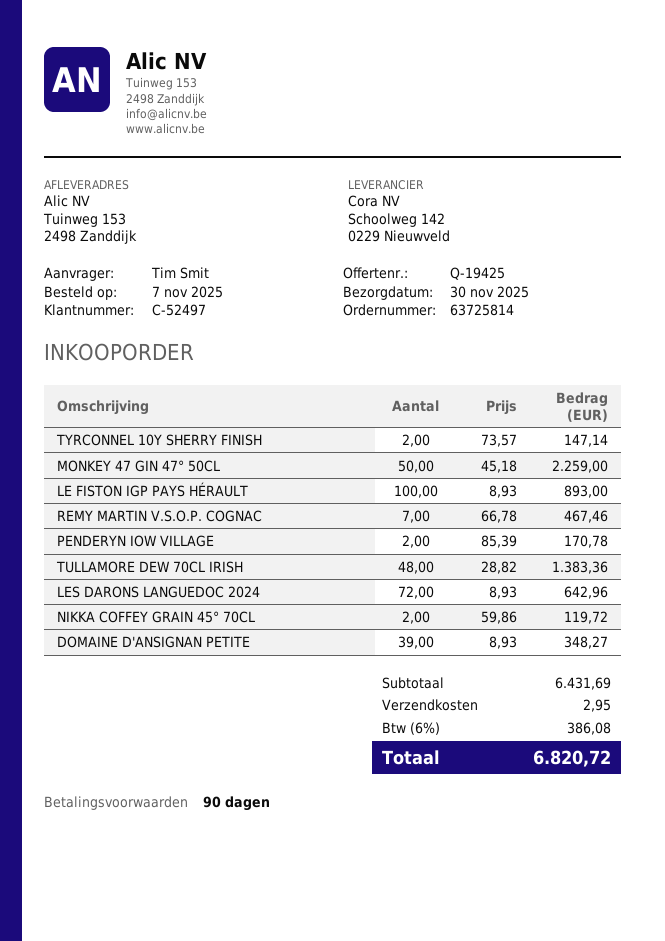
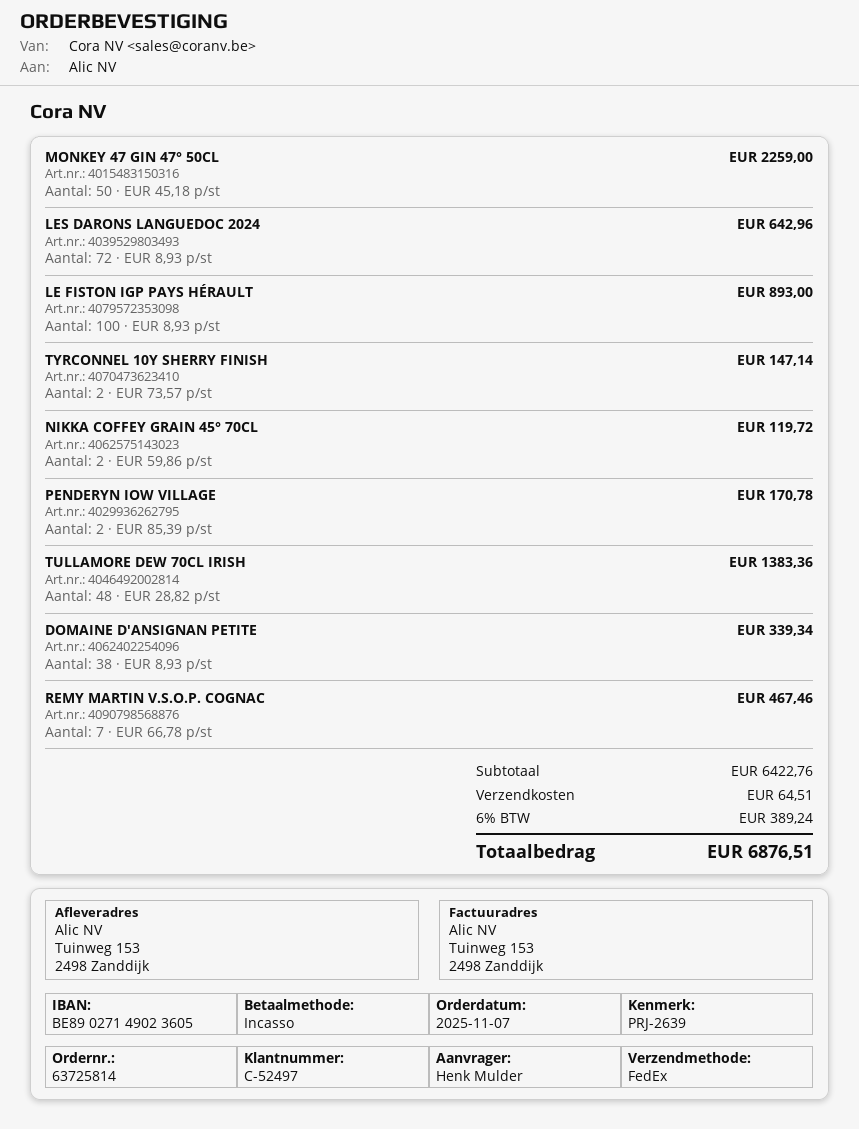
ordered by: Tim Smit -> Henk Mulder
DOMAINE D'ANSIGNAN PETITE: 39 x 8.93 = 348.27 -> 38 x 8.93 = 339.34
subtotal: 6431.69 -> 6422.76
shipping: 2.95 -> 64.51
tax: 6% = 386.08 -> 6% = 389.24
total: 6820.72 -> 6876.51

